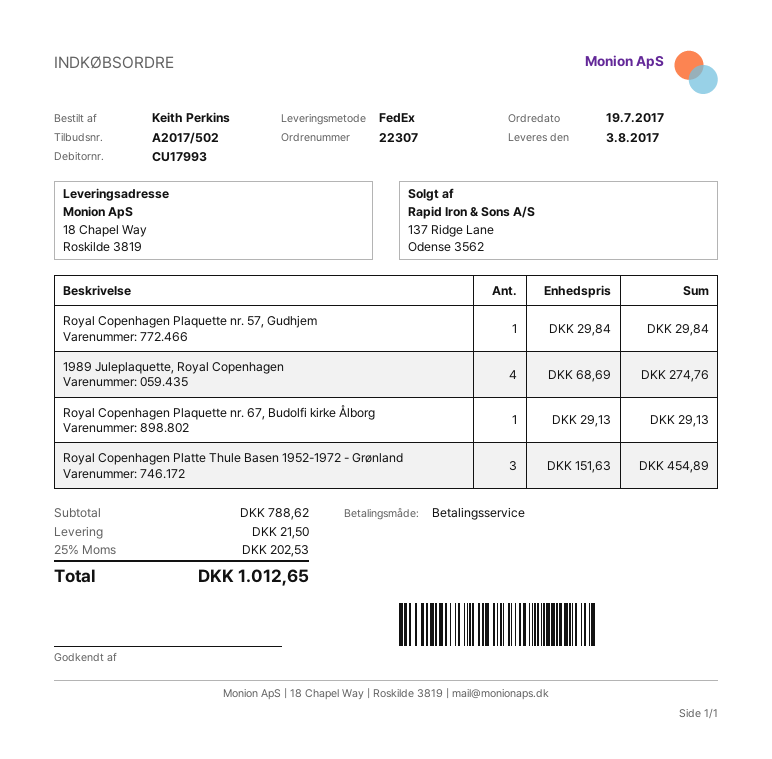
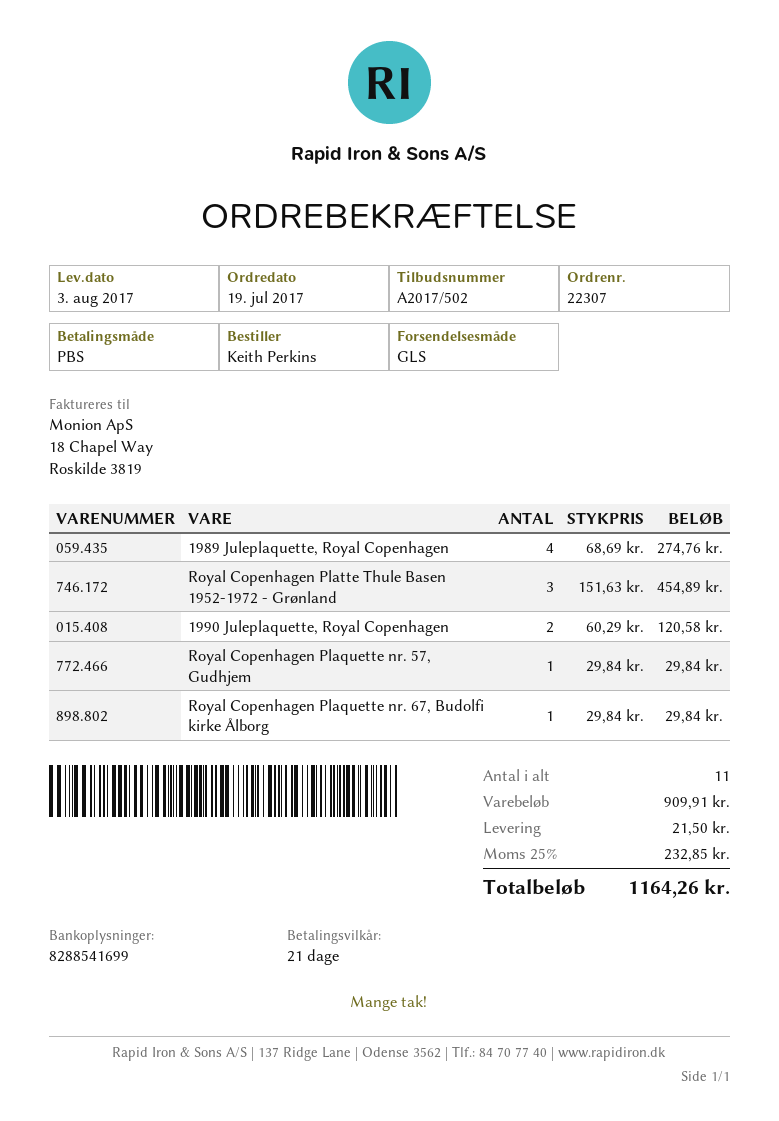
shipping method: FedEx -> GLS
Royal Copenhagen Plaquette nr. 67, Budolfi kirke Ålborg: 1 x 29.13 = 29.13 -> 1 x 29.84 = 29.84
1990 Juleplaquette, Royal Copenhagen: none -> 2 x 60.29 = 120.58
subtotal: 788.62 -> 909.91
tax: 25% = 202.53 -> 25% = 232.85
total: 1012.65 -> 1164.26

